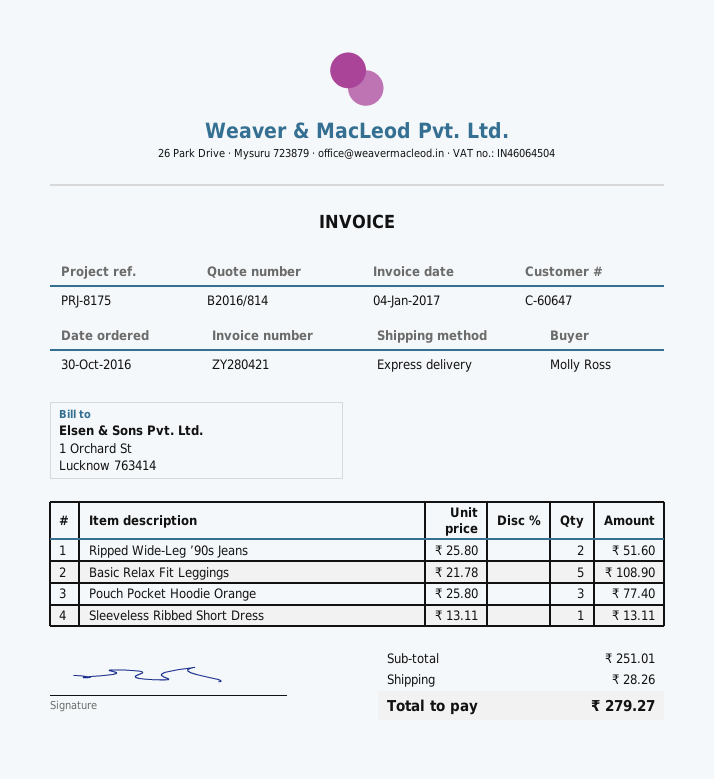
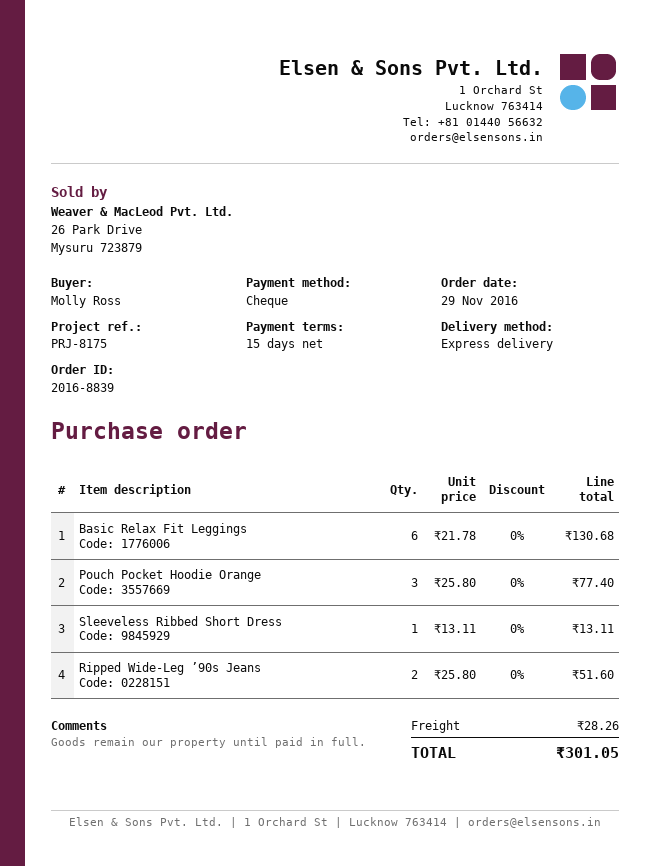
order date: 2016-10-30 -> 2016-11-29
Basic Relax Fit Leggings: 5 x 21.78 = 108.90 -> 6 x 21.78 = 130.68
total: 279.27 -> 301.05

